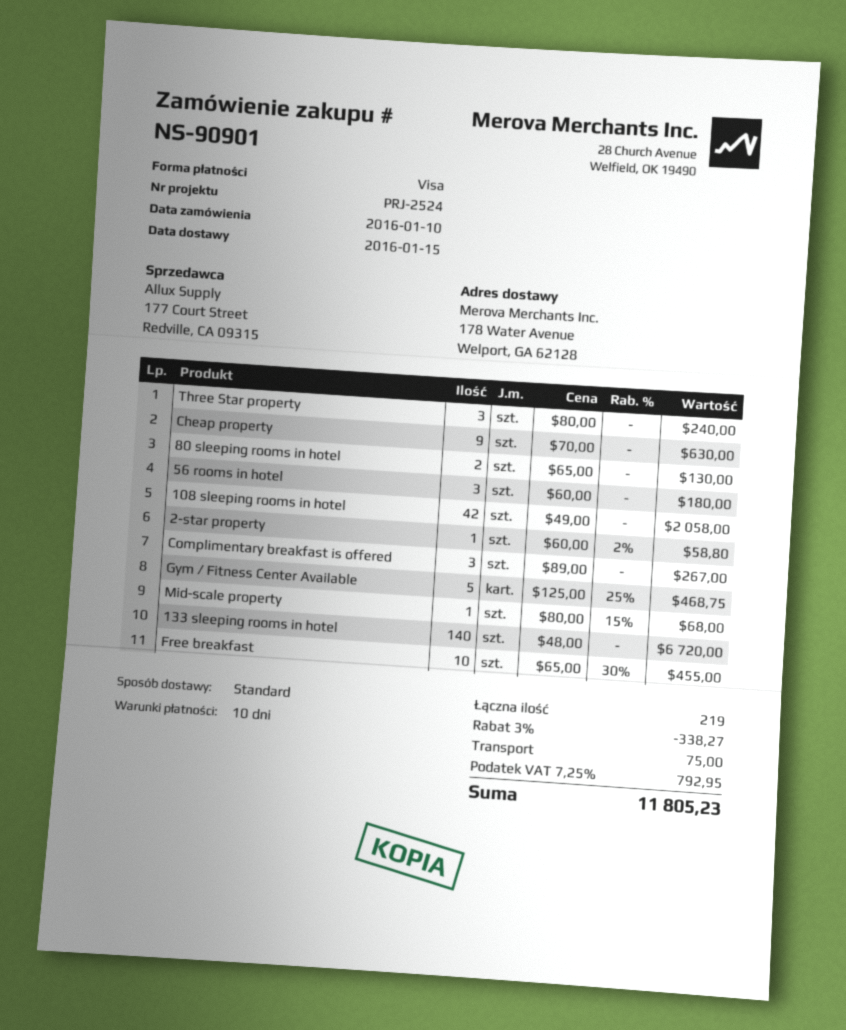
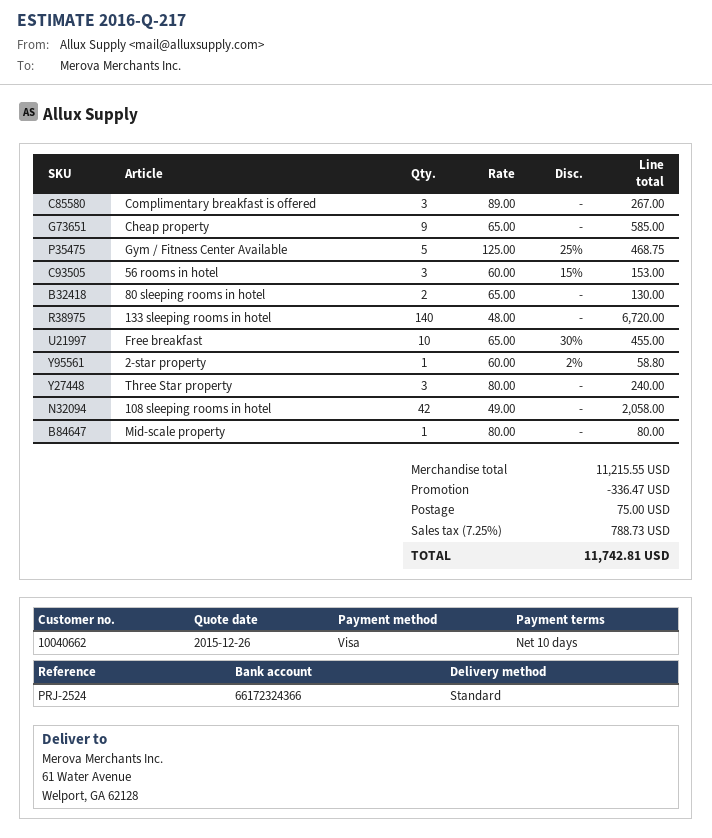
ship to: 178 Water Avenue, Welport, GA 62128 -> 61 Water Avenue, Welport, GA 62128
Cheap property: 9 x 70.00 = 630.00 -> 9 x 65.00 = 585.00
56 rooms in hotel: 3 x 60.00 = 180.00 -> 3 x 60.00 - 15% = 153.00
Mid-scale property: 1 x 80.00 - 15% = 68.00 -> 1 x 80.00 = 80.00
discount: 338.27 -> 336.47
tax: 7.25% = 792.95 -> 7.25% = 788.73
total: 11805.23 -> 11742.81

